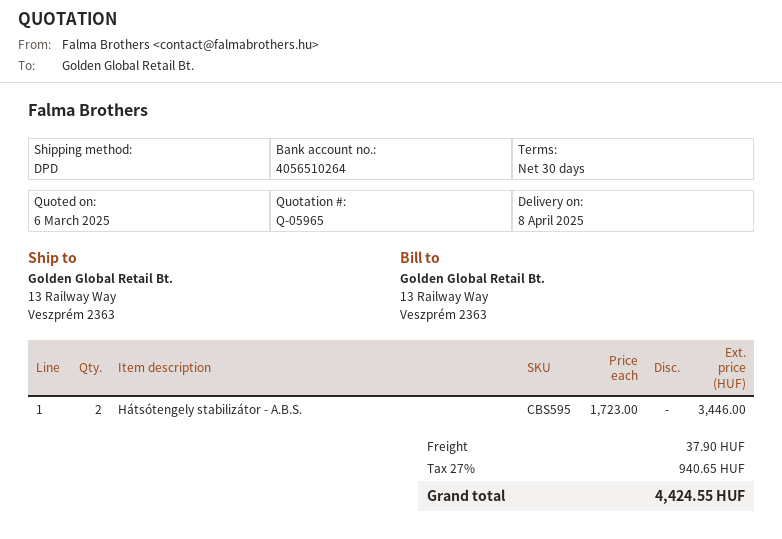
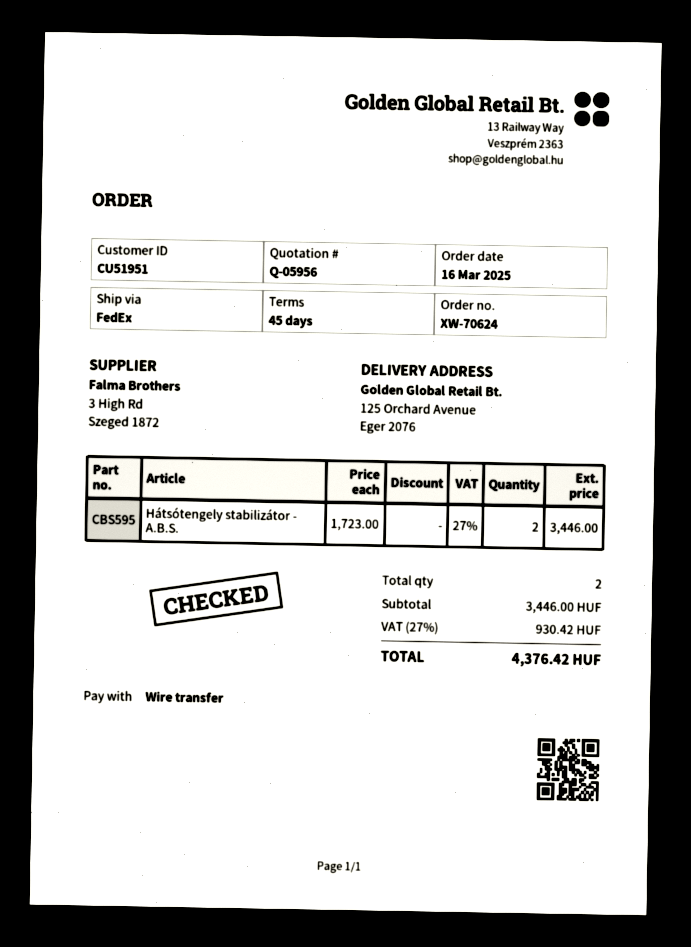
quote number: Q-05965 -> Q-05956
payment terms: 30 days -> 45 days
shipping method: DPD -> FedEx
ship to: 13 Railway Way, Veszprém 2363 -> 125 Orchard Avenue, Eger 2076
shipping: 37.90 -> none
tax: 27% = 940.65 -> 27% = 930.42
total: 4424.55 -> 4376.42

